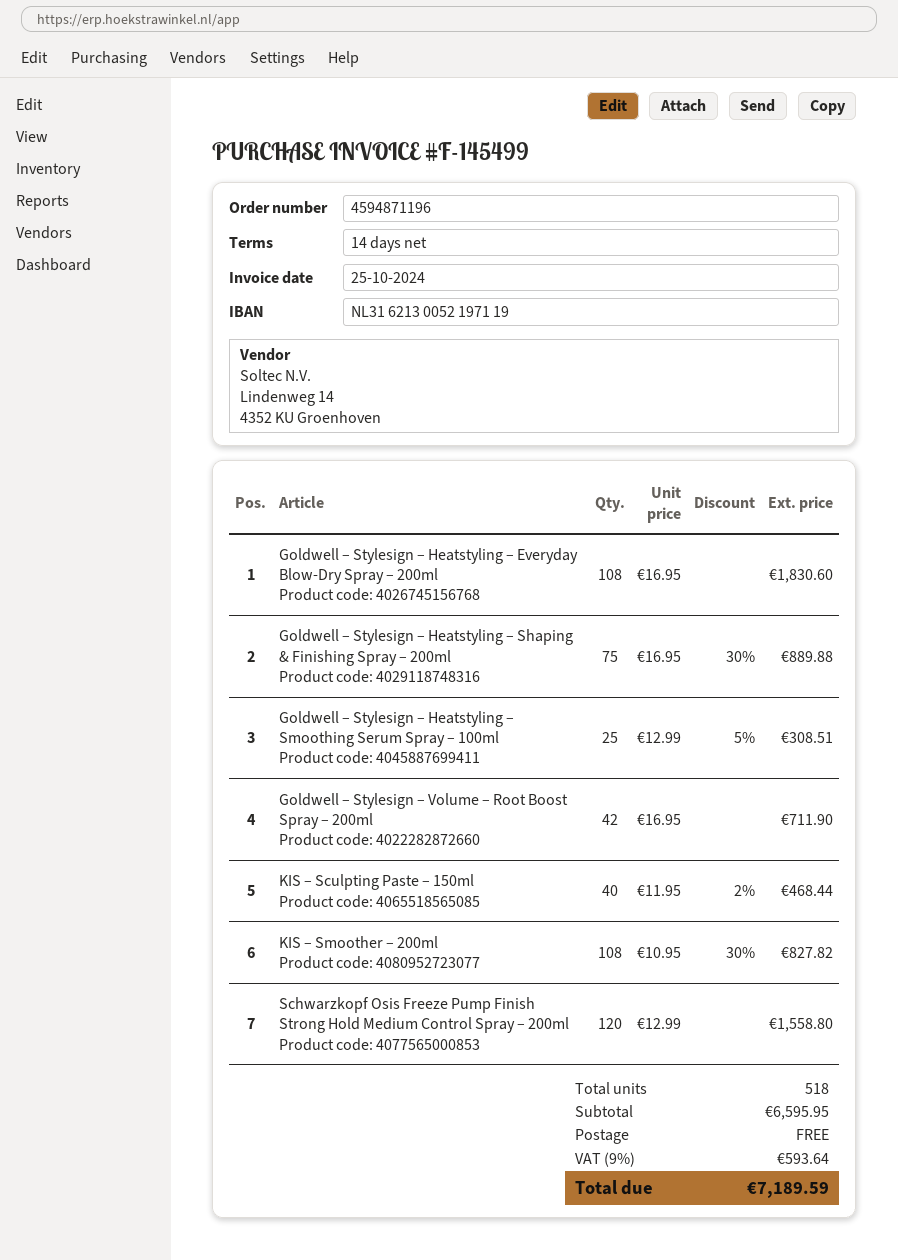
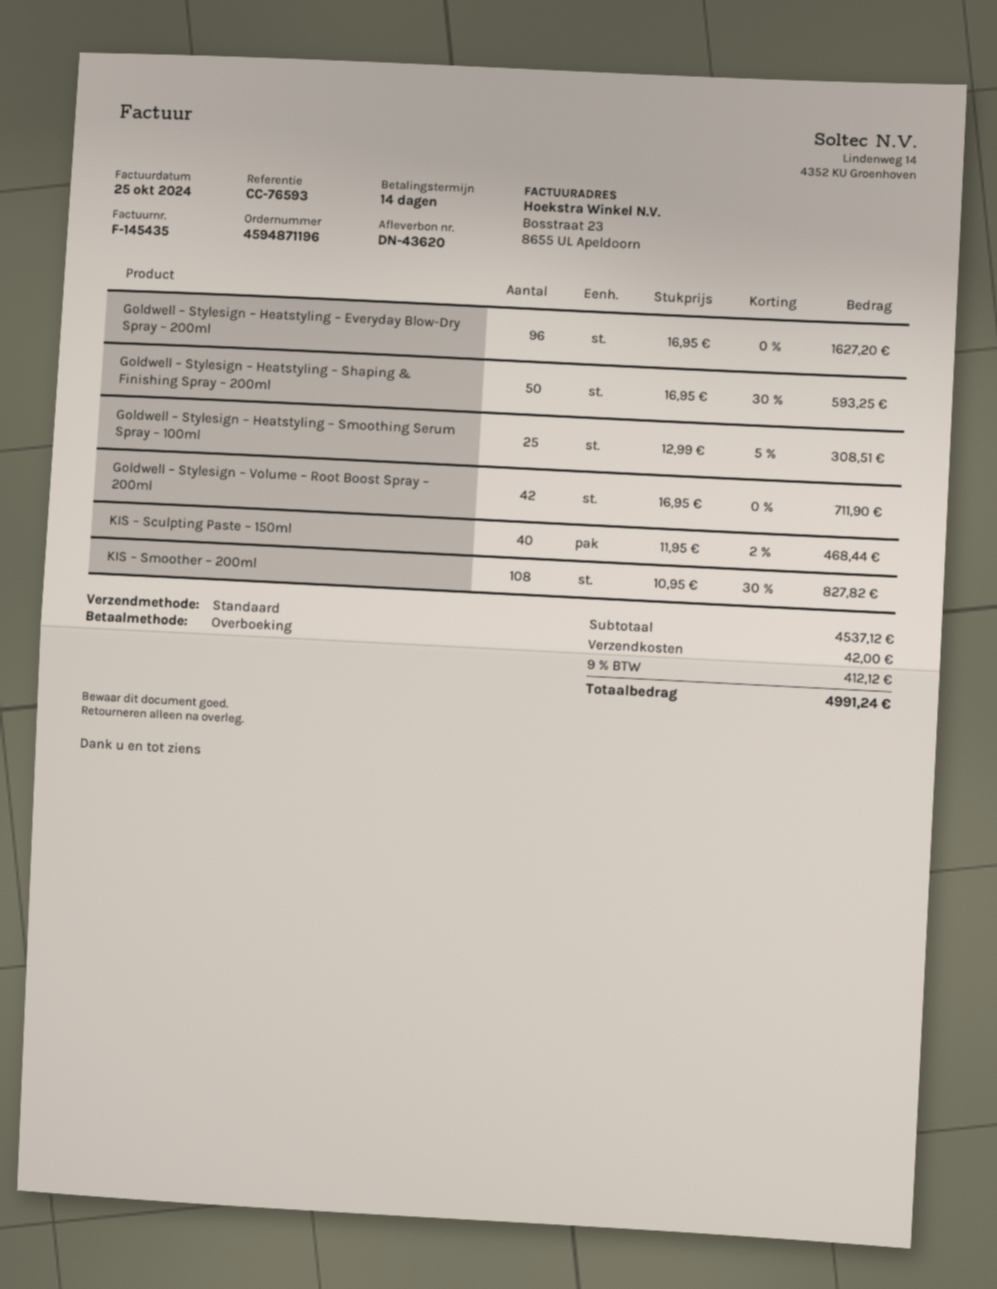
invoice number: F-145499 -> F-145435
Goldwell – Stylesign – Heatstyling – Everyday Blow-Dry Spray – 200ml: 108 x 16.95 = 1830.60 -> 96 x 16.95 = 1627.20
Goldwell – Stylesign – Heatstyling – Shaping & Finishing Spray – 200ml: 75 x 16.95 - 30% = 889.88 -> 50 x 16.95 - 30% = 593.25
Schwarzkopf Osis Freeze Pump Finish Strong Hold Medium Control Spray – 200ml: 120 x 12.99 = 1558.80 -> none
subtotal: 6595.95 -> 4537.12
shipping: 0.00 -> 42.00
tax: 9% = 593.64 -> 9% = 412.12
total: 7189.59 -> 4991.24

